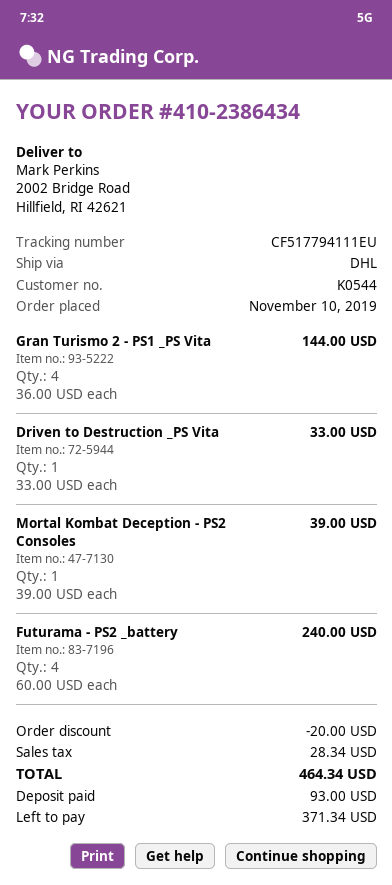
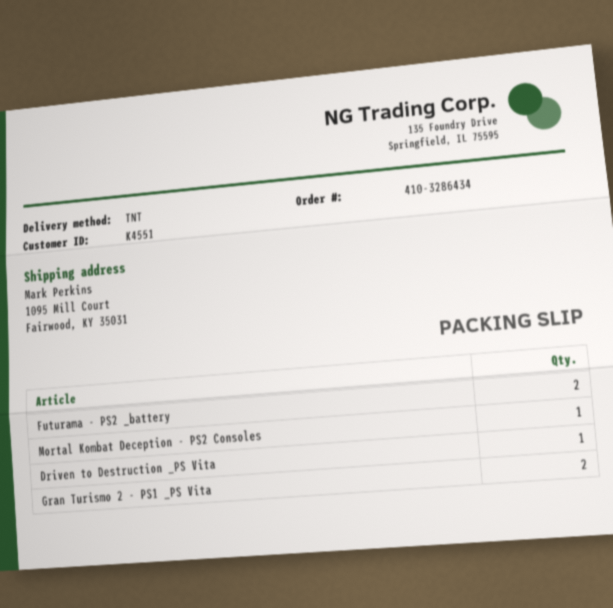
order number: 410-2386434 -> 410-3286434
customer number: K0544 -> K4551
shipping method: DHL -> TNT
ship to: 2002 Bridge Road, Hillfield, RI 42621 -> 1095 Mill Court, Fairwood, KY 35031
Gran Turismo 2 - PS1 _PS Vita: 4 -> 2
Futurama - PS2 _battery: 4 -> 2

